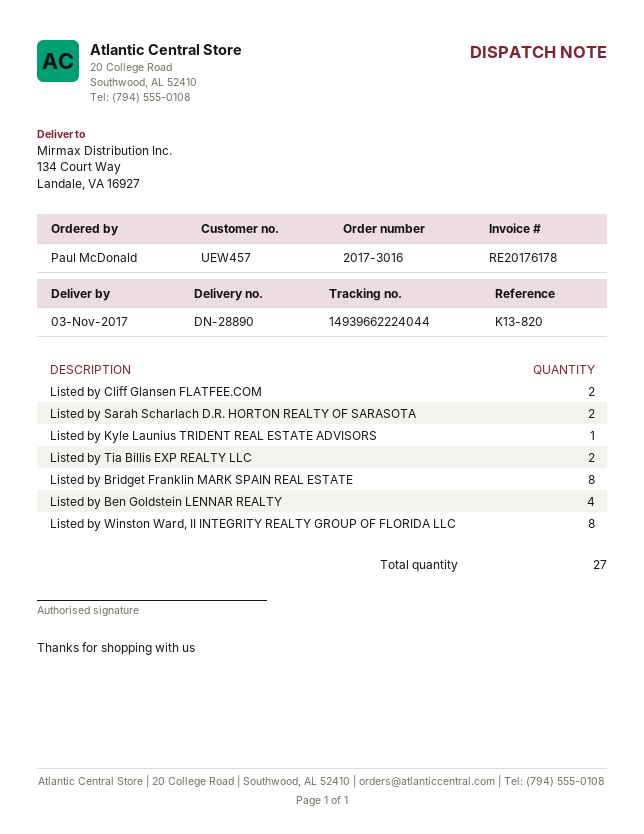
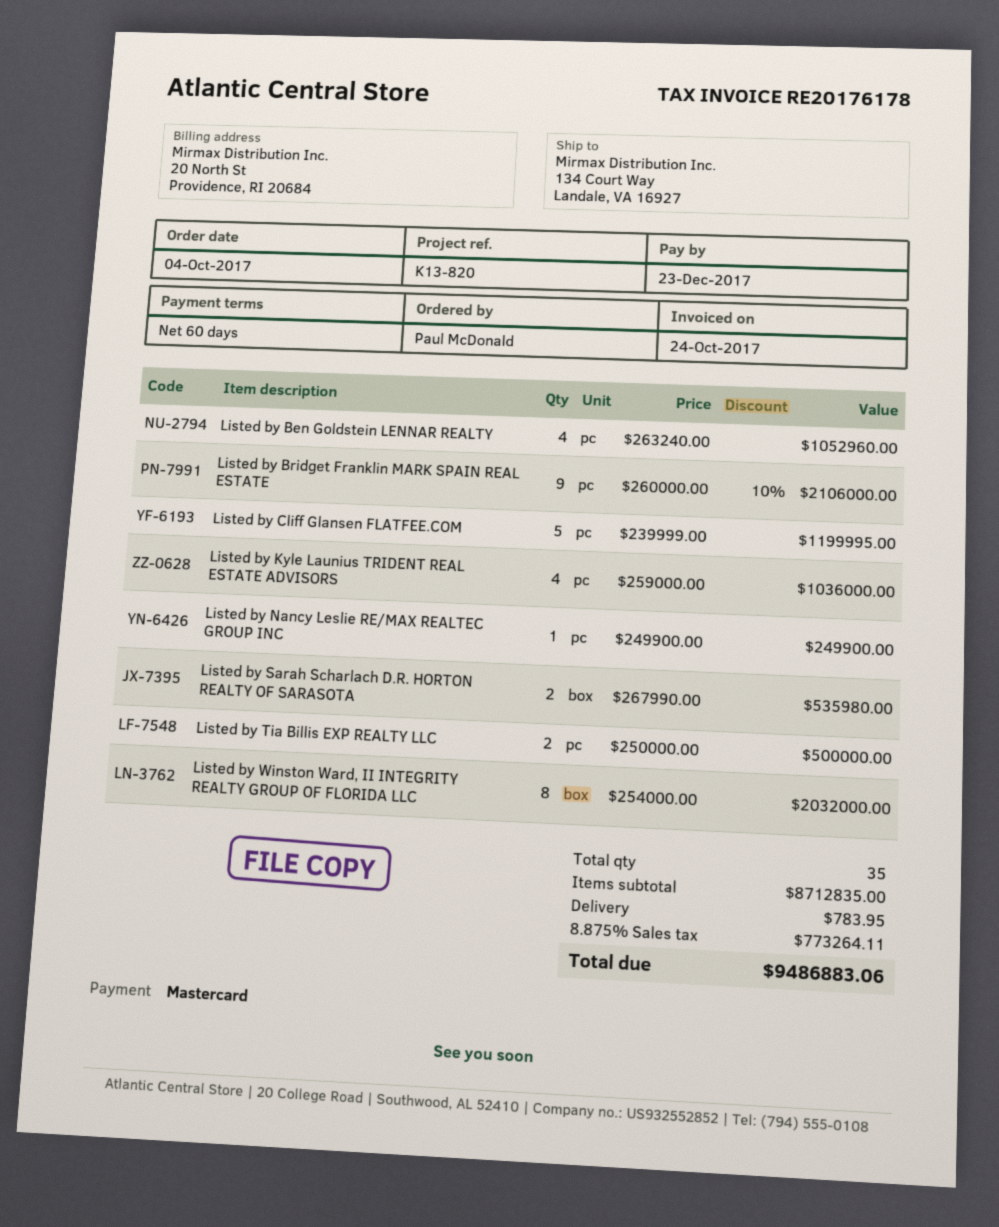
Listed by Cliff Glansen FLATFEE.COM: 2 -> 5
Listed by Kyle Launius TRIDENT REAL ESTATE ADVISORS: 1 -> 4
Listed by Bridget Franklin MARK SPAIN REAL ESTATE: 8 -> 9
Listed by Nancy Leslie RE/MAX REALTEC GROUP INC: none -> 1
total quantity: 27 -> 35

